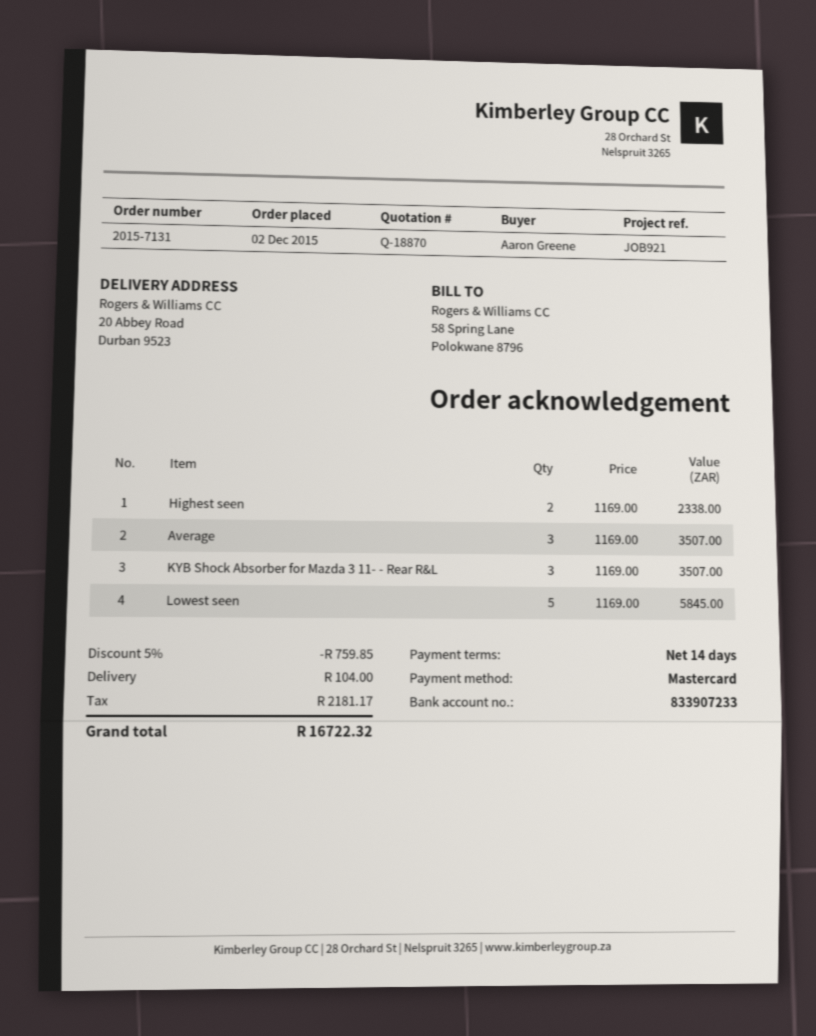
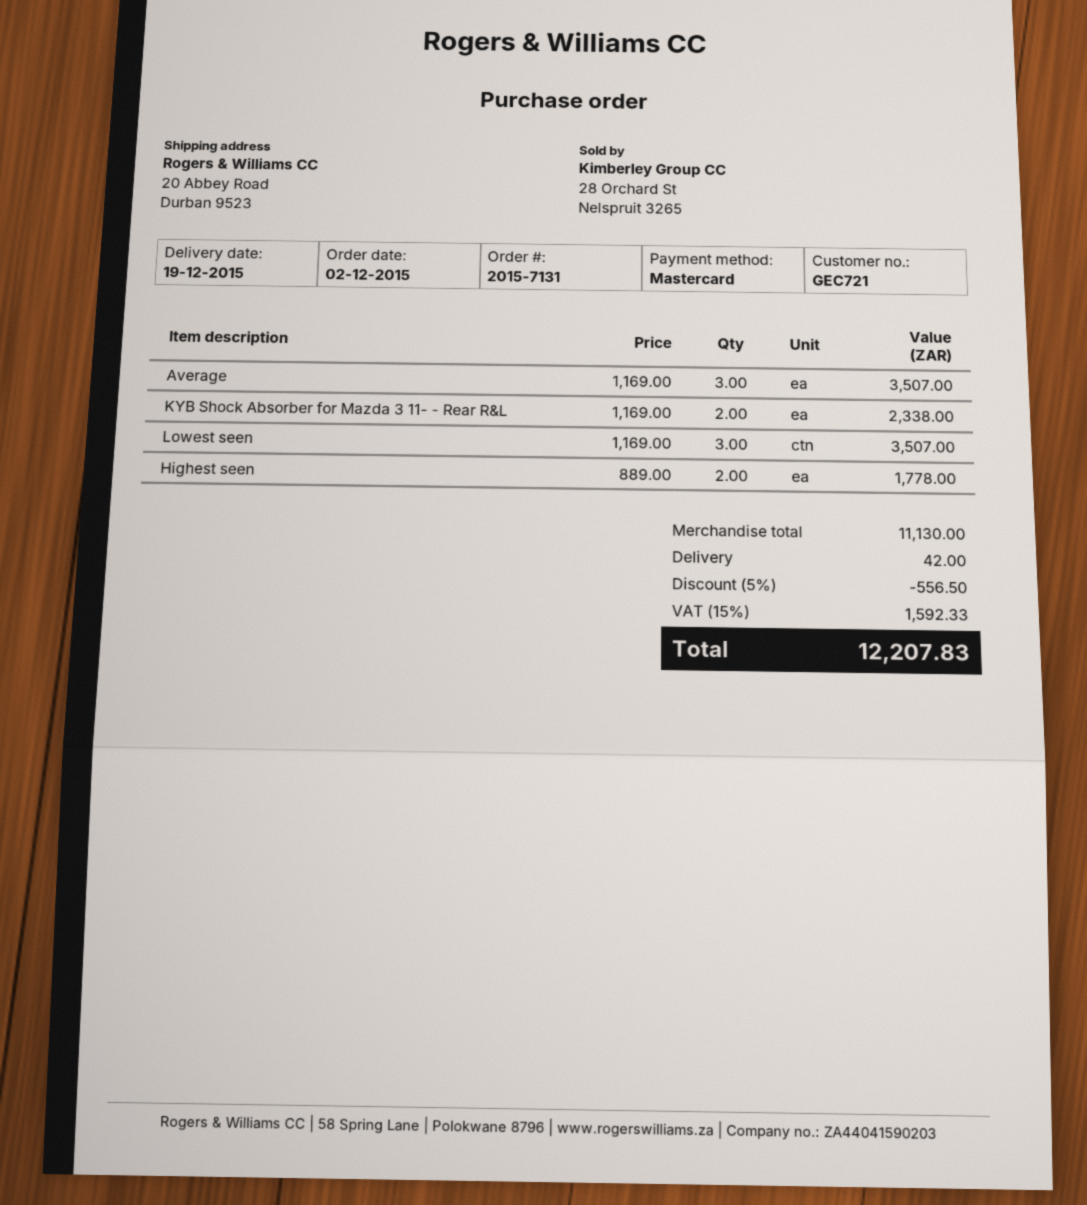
Highest seen: 2 x 1169.00 = 2338.00 -> 2 x 889.00 = 1778.00
KYB Shock Absorber for Mazda 3 11- - Rear R&L: 3 x 1169.00 = 3507.00 -> 2 x 1169.00 = 2338.00
Lowest seen: 5 x 1169.00 = 5845.00 -> 3 x 1169.00 = 3507.00
discount: 5% = 759.85 -> 5% = 556.50
shipping: 104.00 -> 42.00
tax: 2181.17 -> 1592.33
total: 16722.32 -> 12207.83

